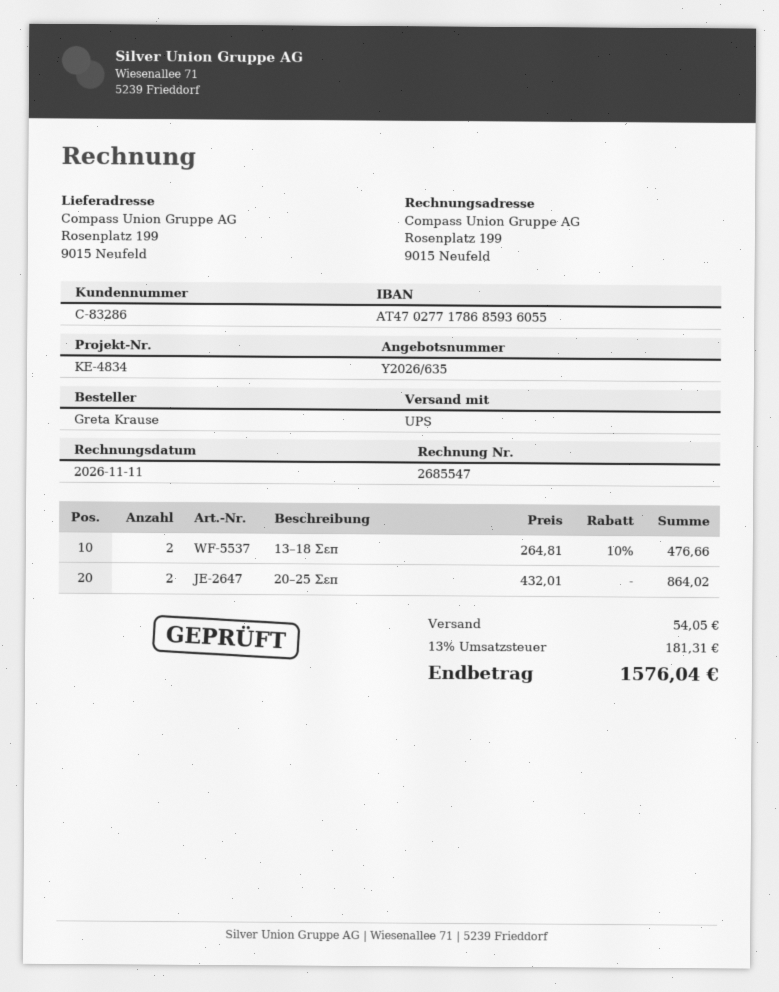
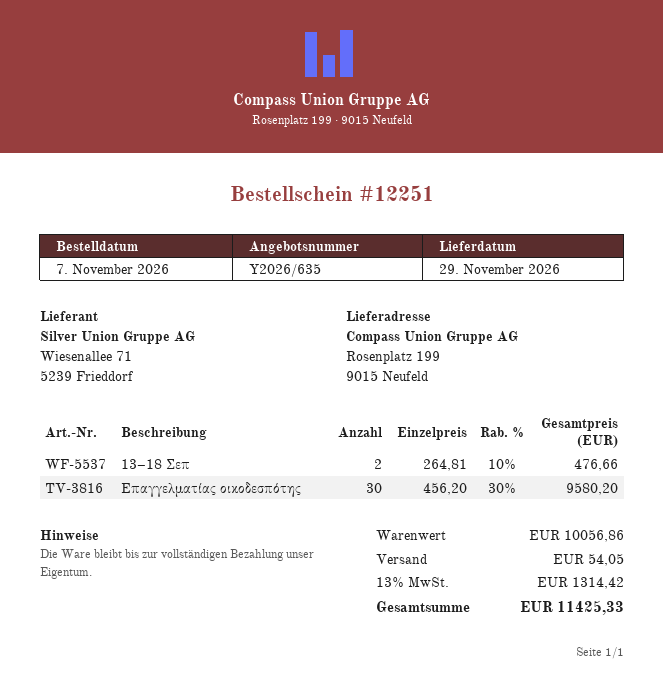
20–25 Σεπ: 2 x 432.01 = 864.02 -> none
Επαγγελματίας οικοδεσπότης: none -> 30 x 456.20 - 30% = 9580.20
tax: 13% = 181.31 -> 13% = 1314.42
total: 1576.04 -> 11425.33

